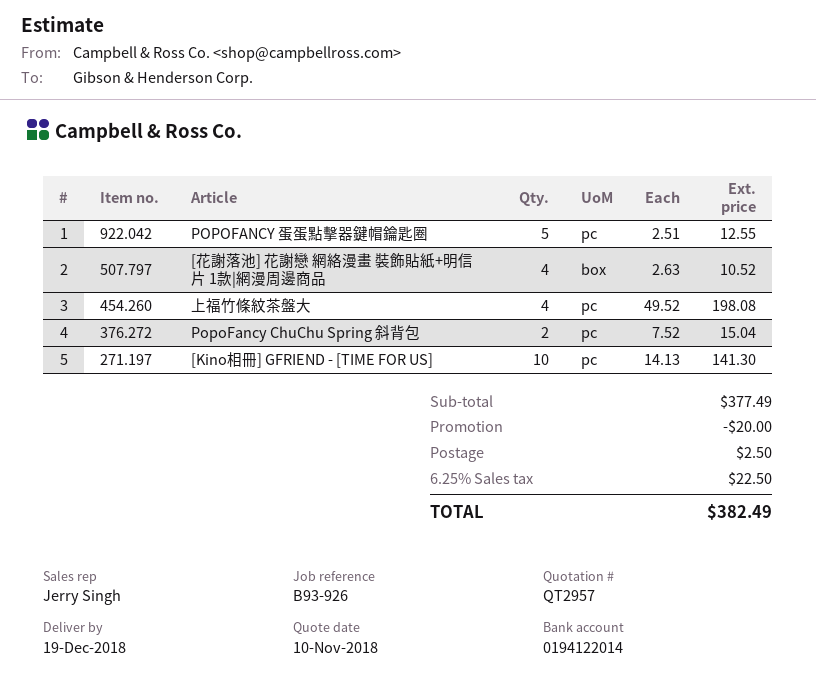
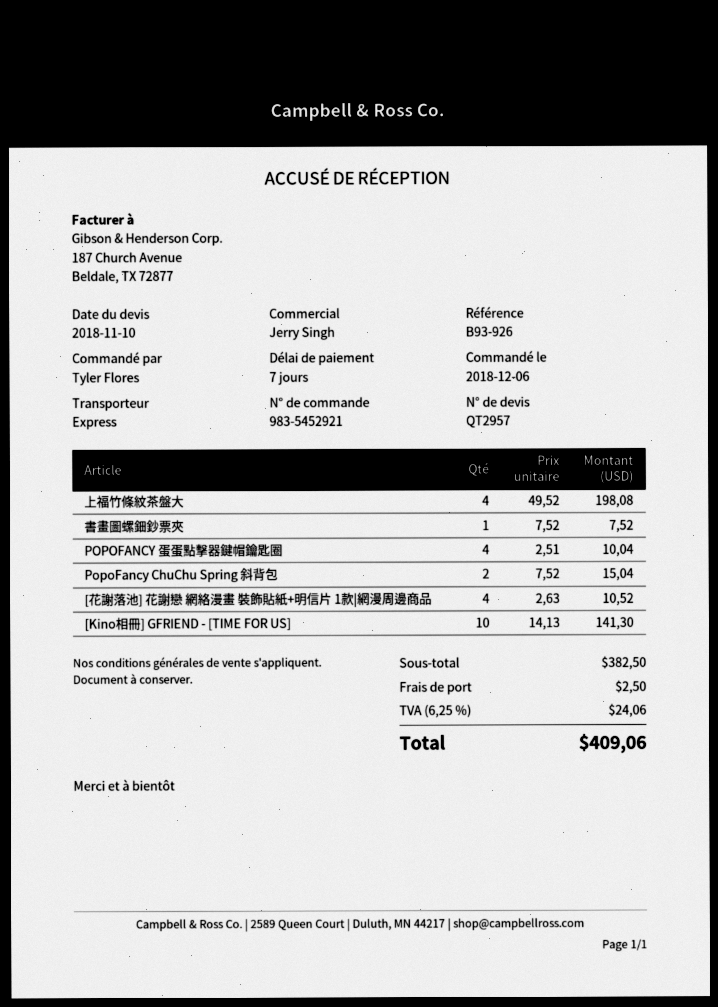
POPOFANCY 蛋蛋點擊器鍵帽鑰匙圈: 5 x 2.51 = 12.55 -> 4 x 2.51 = 10.04
書畫圖螺鈿鈔票夾: none -> 1 x 7.52 = 7.52
subtotal: 377.49 -> 382.50
discount: 20.00 -> none
tax: 6.25% = 22.50 -> 6.25% = 24.06
total: 382.49 -> 409.06

